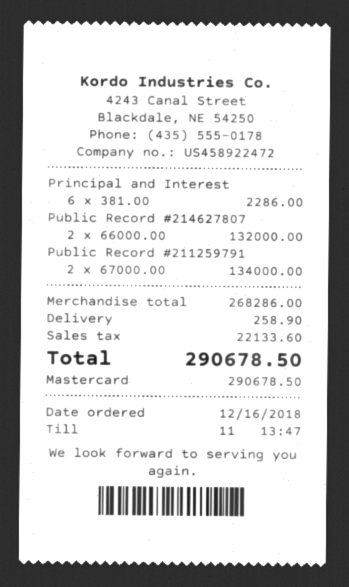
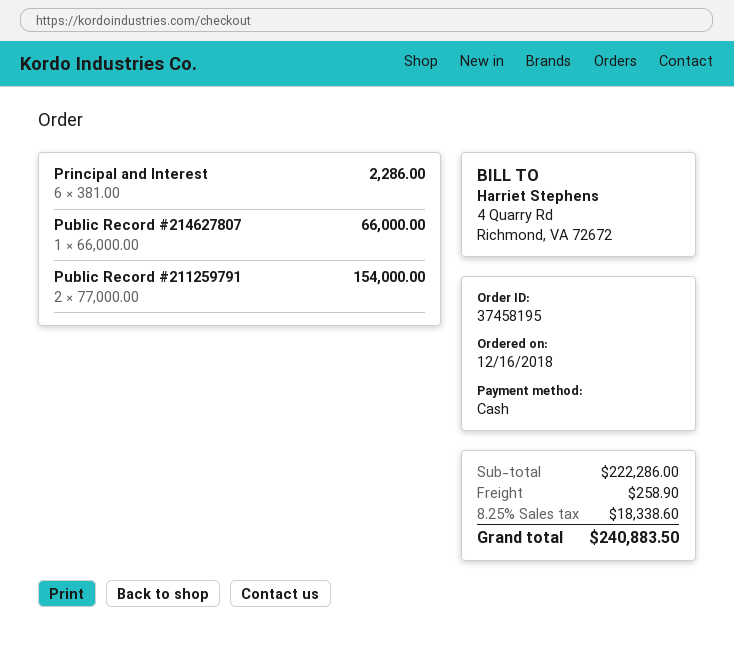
payment method: Mastercard -> cash
Public Record #214627807: 2 x 66000.00 = 132000.00 -> 1 x 66000.00 = 66000.00
Public Record #211259791: 2 x 67000.00 = 134000.00 -> 2 x 77000.00 = 154000.00
subtotal: 268286.00 -> 222286.00
tax: 22133.60 -> 18338.60
total: 290678.50 -> 240883.50

